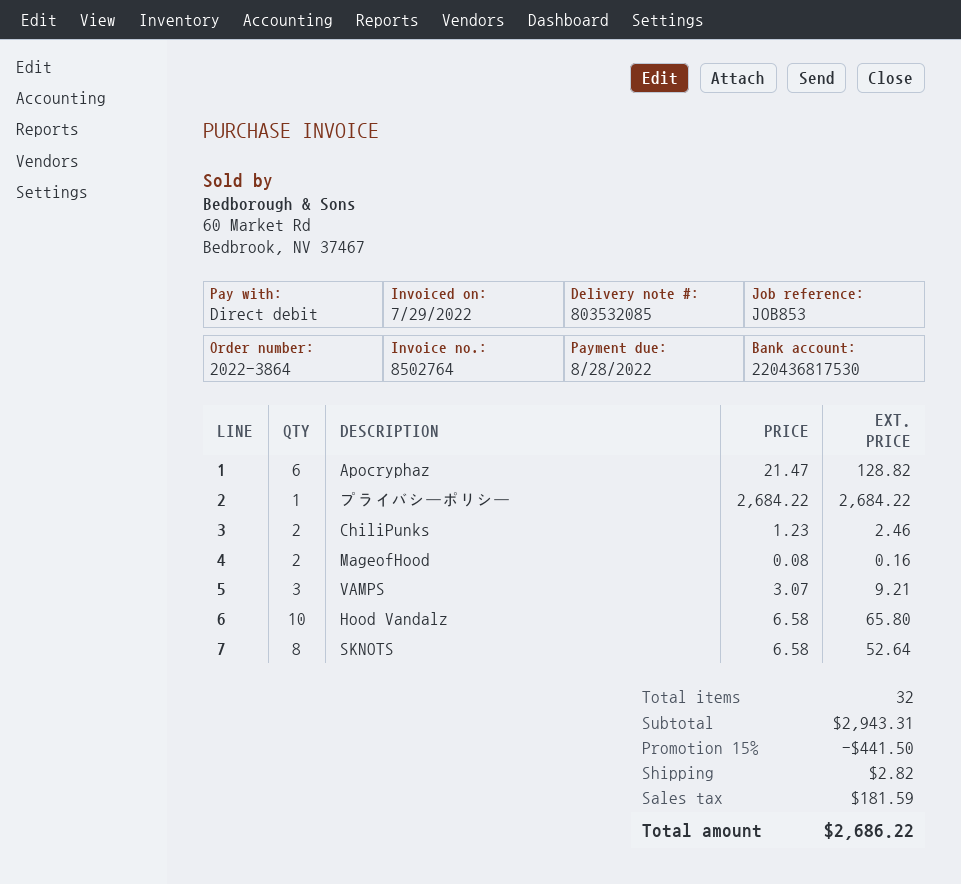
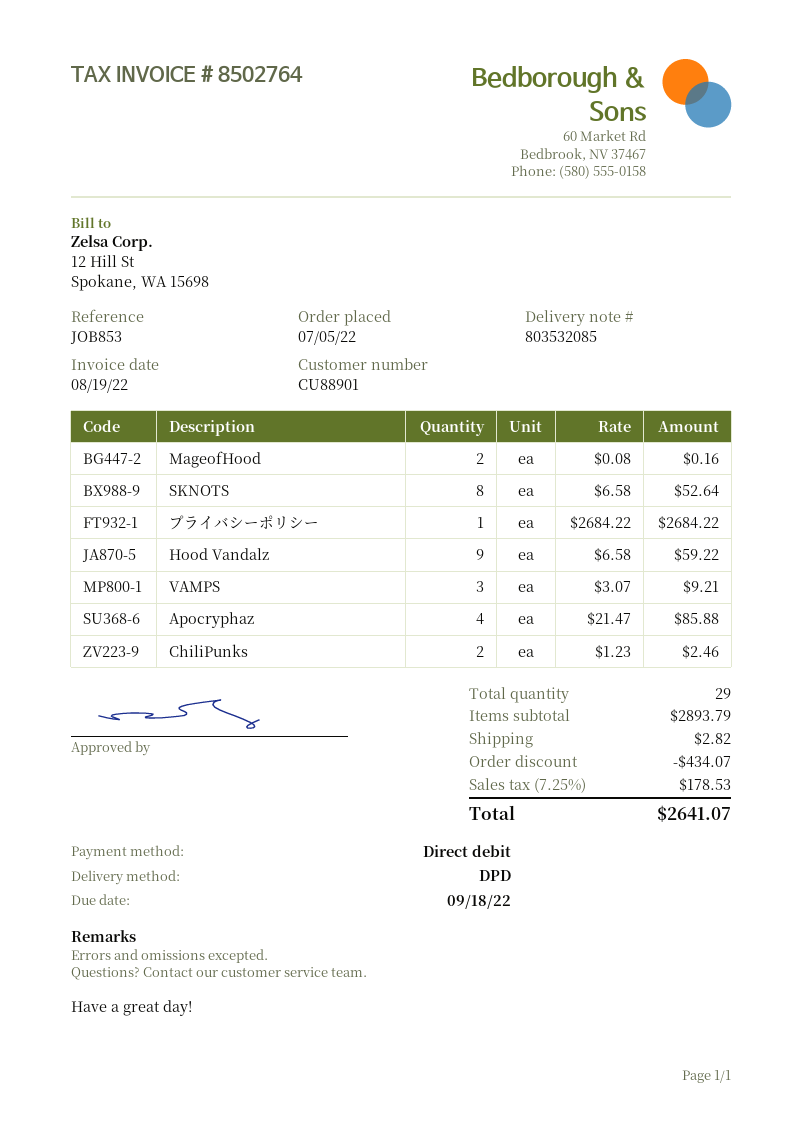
invoice date: 2022-07-29 -> 2022-08-19
due date: 2022-08-28 -> 2022-09-18
Apocryphaz: 6 x 21.47 = 128.82 -> 4 x 21.47 = 85.88
Hood Vandalz: 10 x 6.58 = 65.80 -> 9 x 6.58 = 59.22
total quantity: 32 -> 29
subtotal: 2943.31 -> 2893.79
discount: 441.50 -> 434.07
tax: 181.59 -> 178.53
total: 2686.22 -> 2641.07

